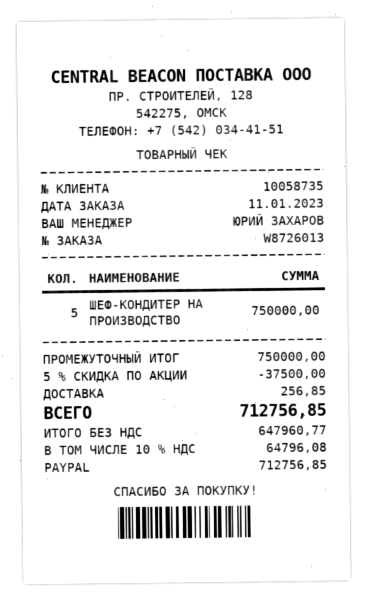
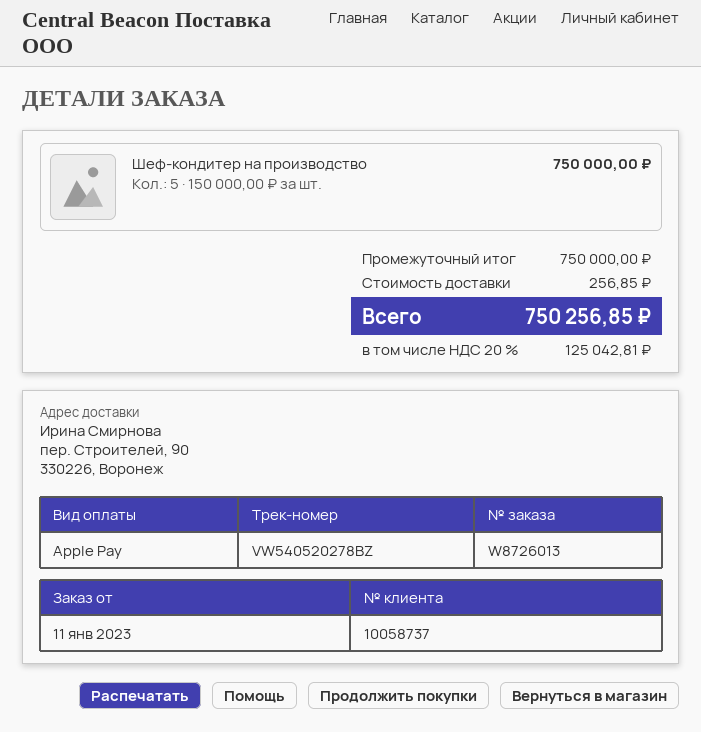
customer number: 10058735 -> 10058737
payment method: PayPal -> Apple Pay
discount: 5% = 37500.00 -> none
tax: 10% = 64796.08 -> 20% = 125042.81
total: 712756.85 -> 750256.85

